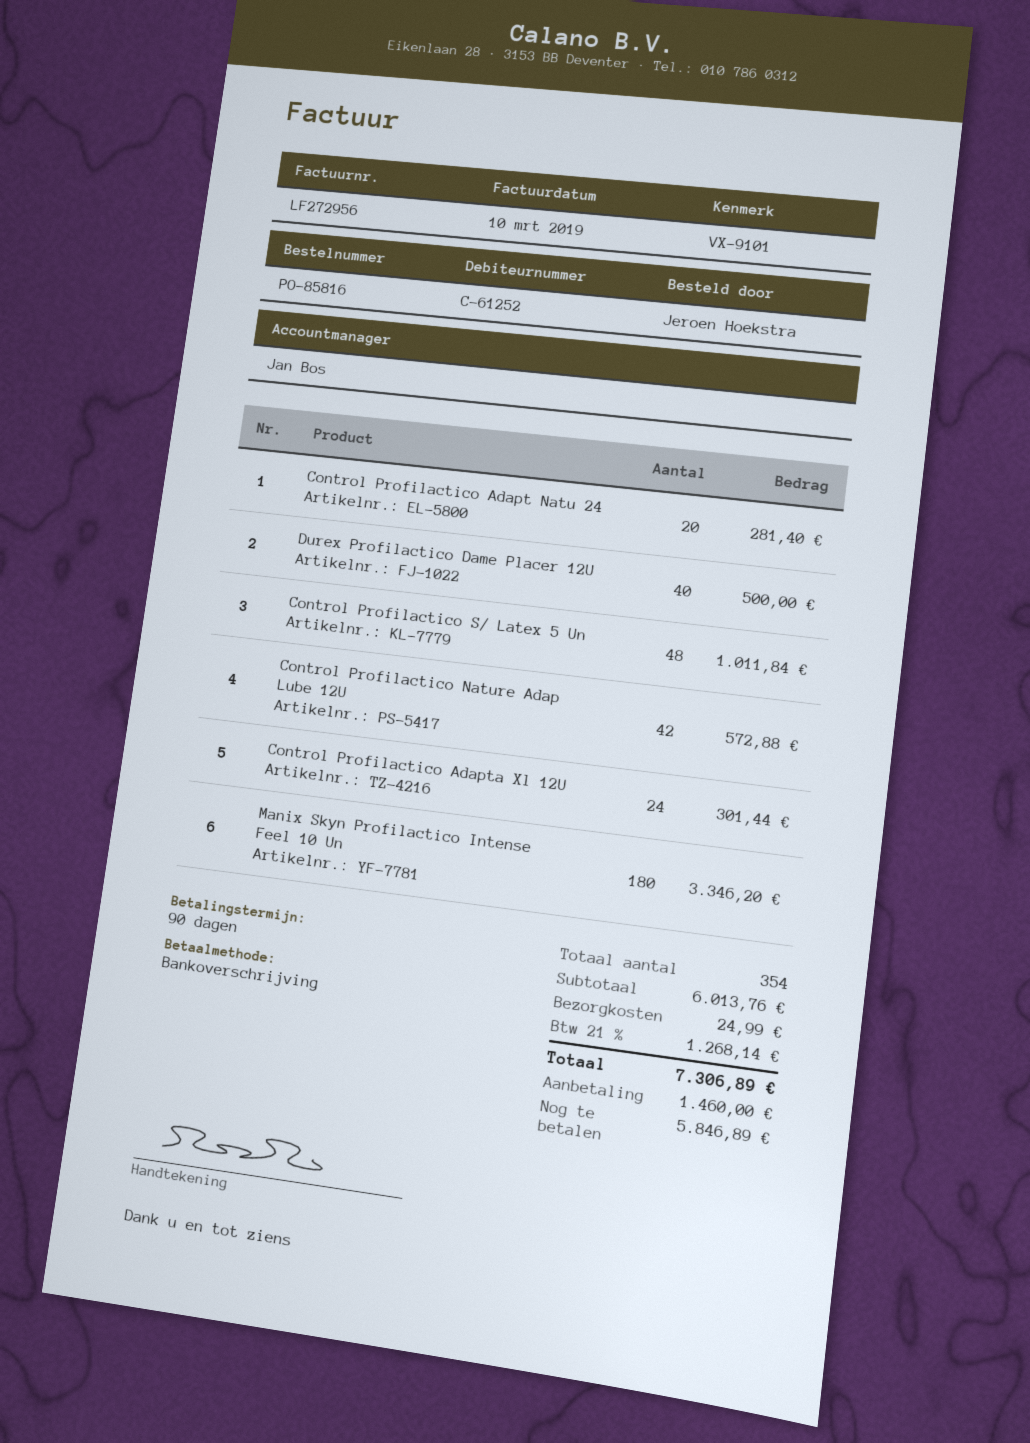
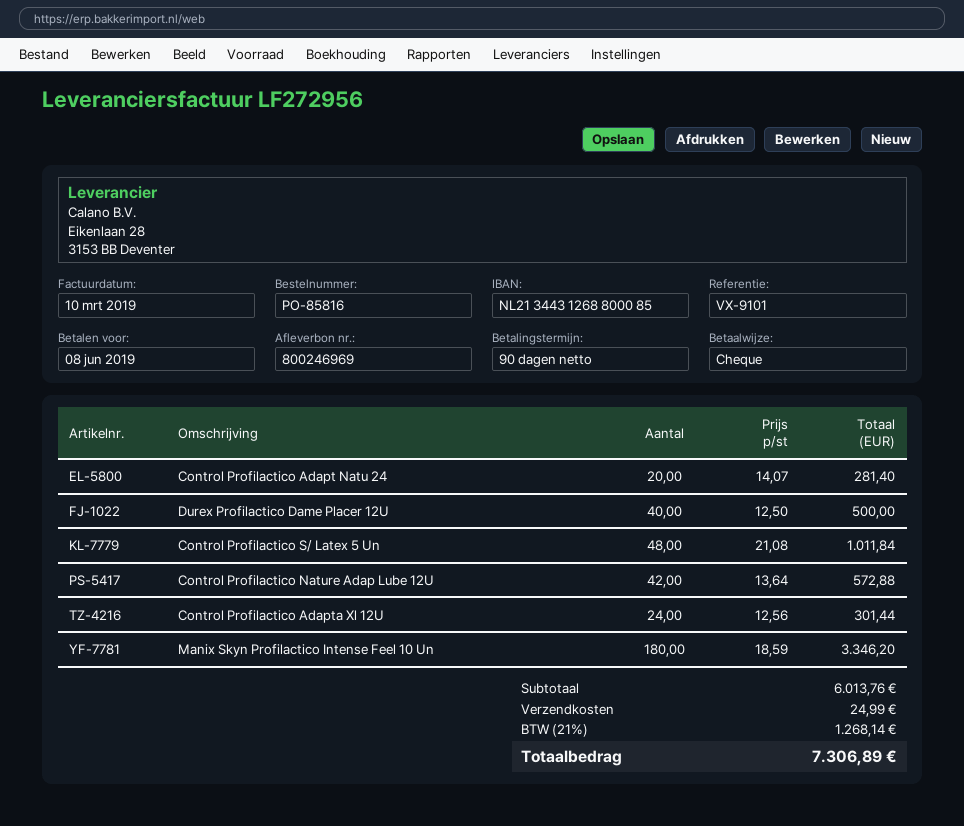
payment method: bank transfer -> cheque

